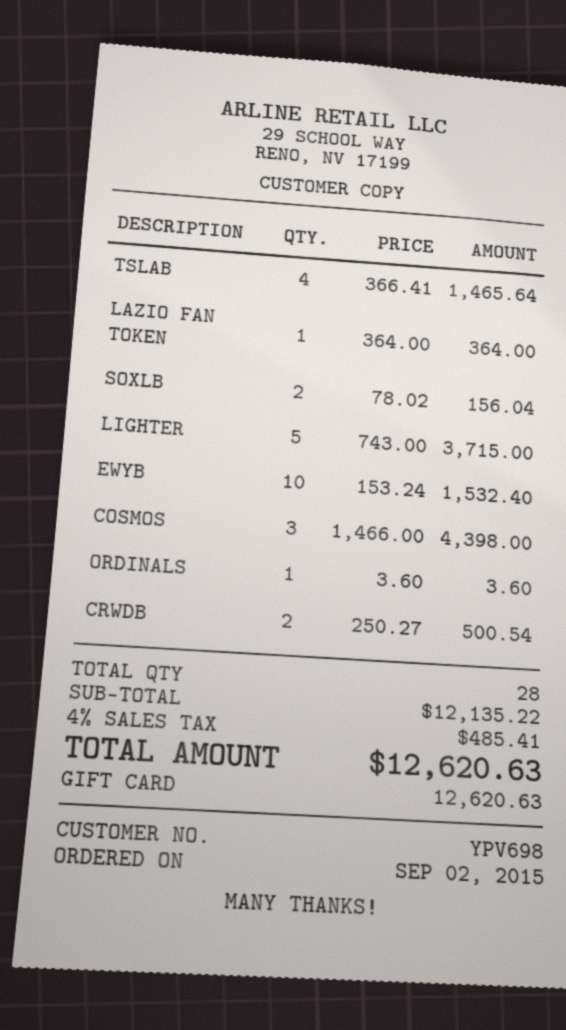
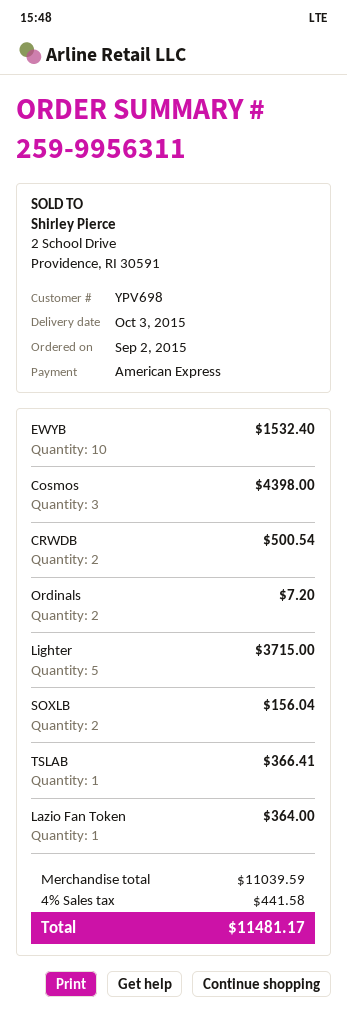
payment method: gift card -> American Express
TSLAB: 4 for 1465.64 -> 1 for 366.41
ORDINALS: 1 for 3.60 -> 2 for 7.20
subtotal: 12135.22 -> 11039.59
tax: 4% = 485.41 -> 4% = 441.58
total: 12620.63 -> 11481.17

